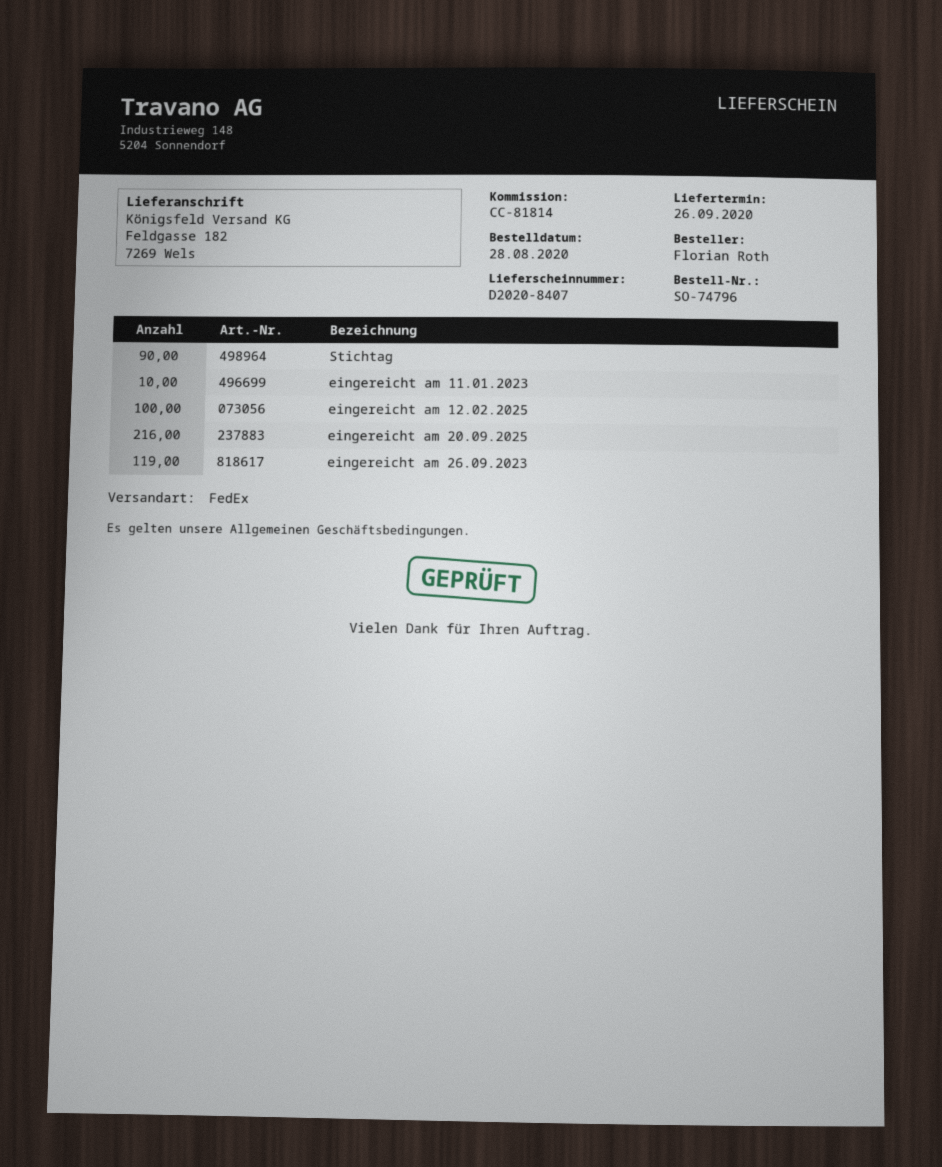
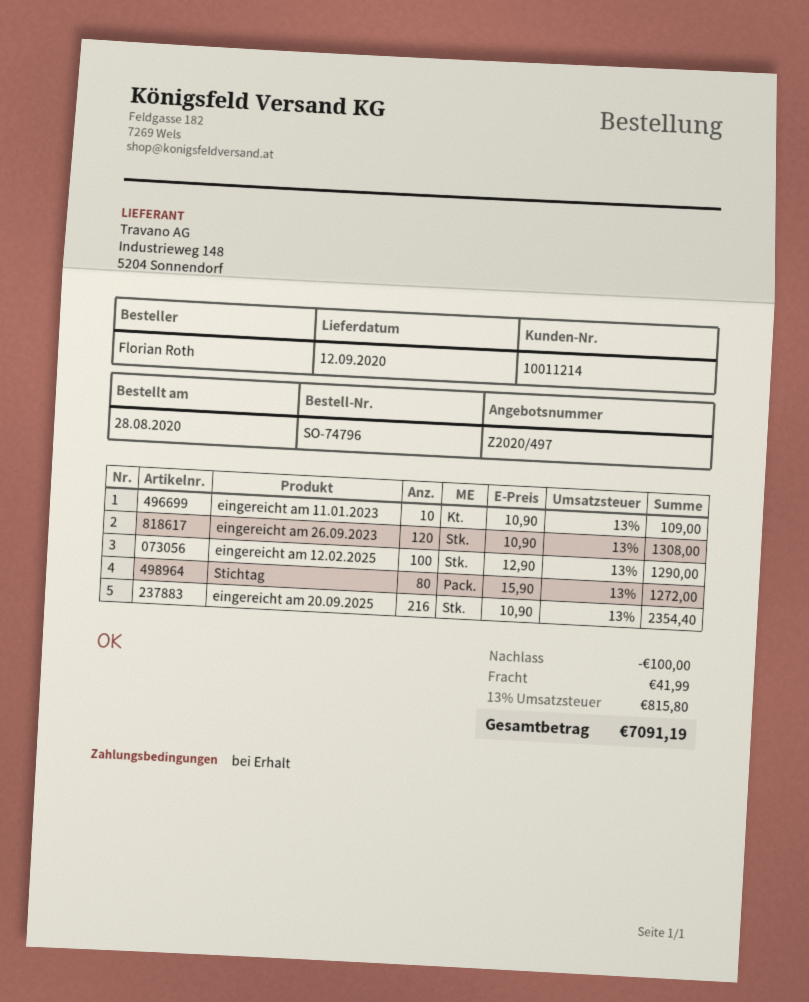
delivery date: 2020-09-26 -> 2020-09-12
Stichtag: 90 -> 80
eingereicht am 26.09.2023: 119 -> 120

